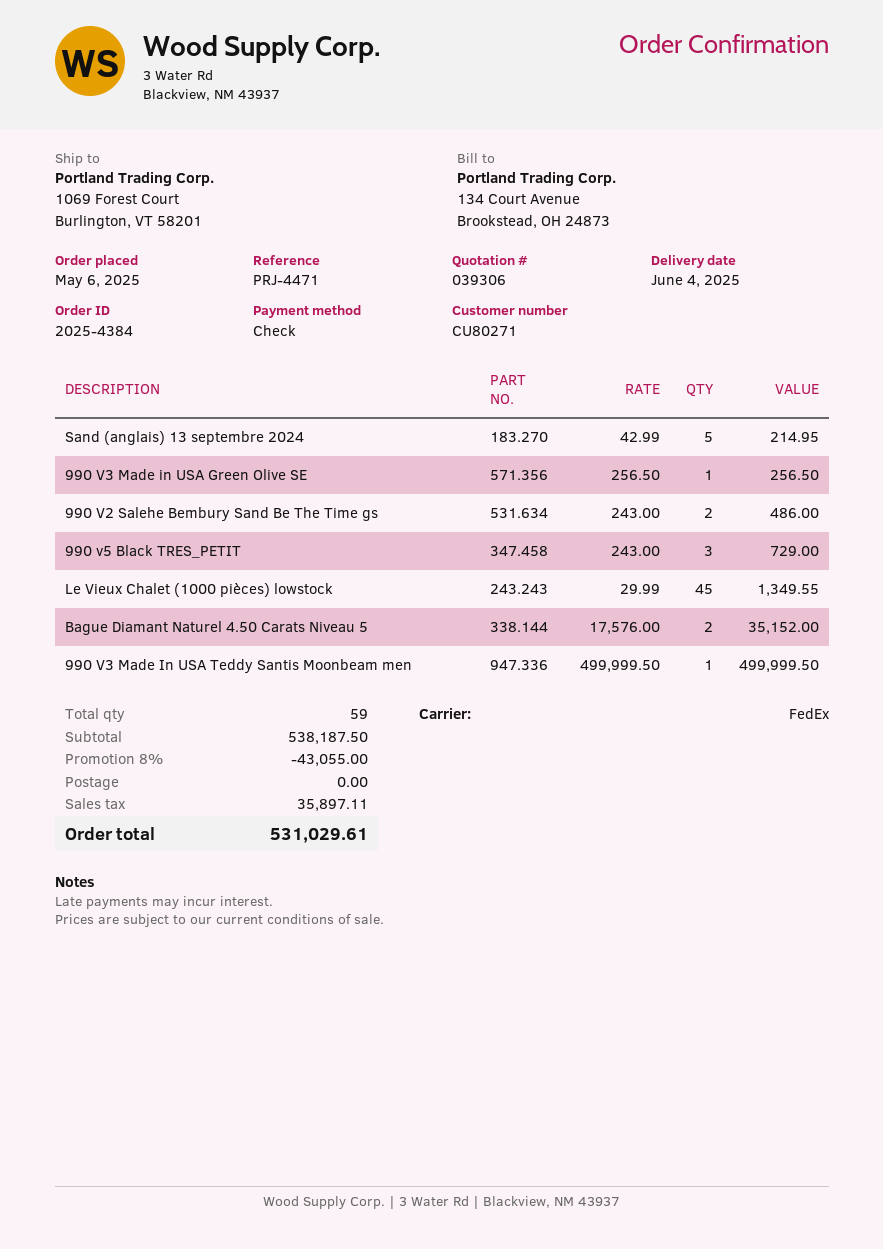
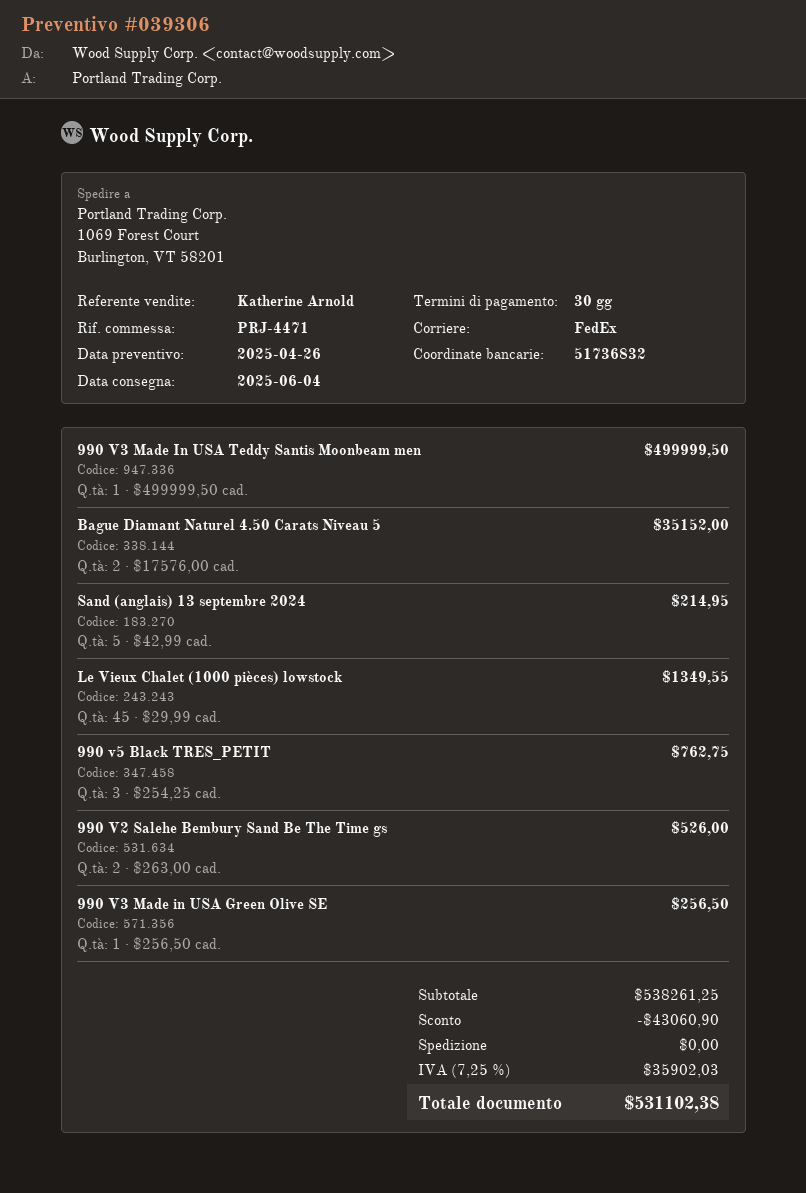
990 V2 Salehe Bembury Sand Be The Time gs: 2 x 243.00 = 486.00 -> 2 x 263.00 = 526.00
990 v5 Black TRES_PETIT: 3 x 243.00 = 729.00 -> 3 x 254.25 = 762.75
subtotal: 538187.50 -> 538261.25
discount: 43055.00 -> 43060.90
tax: 35897.11 -> 35902.03
total: 531029.61 -> 531102.38

